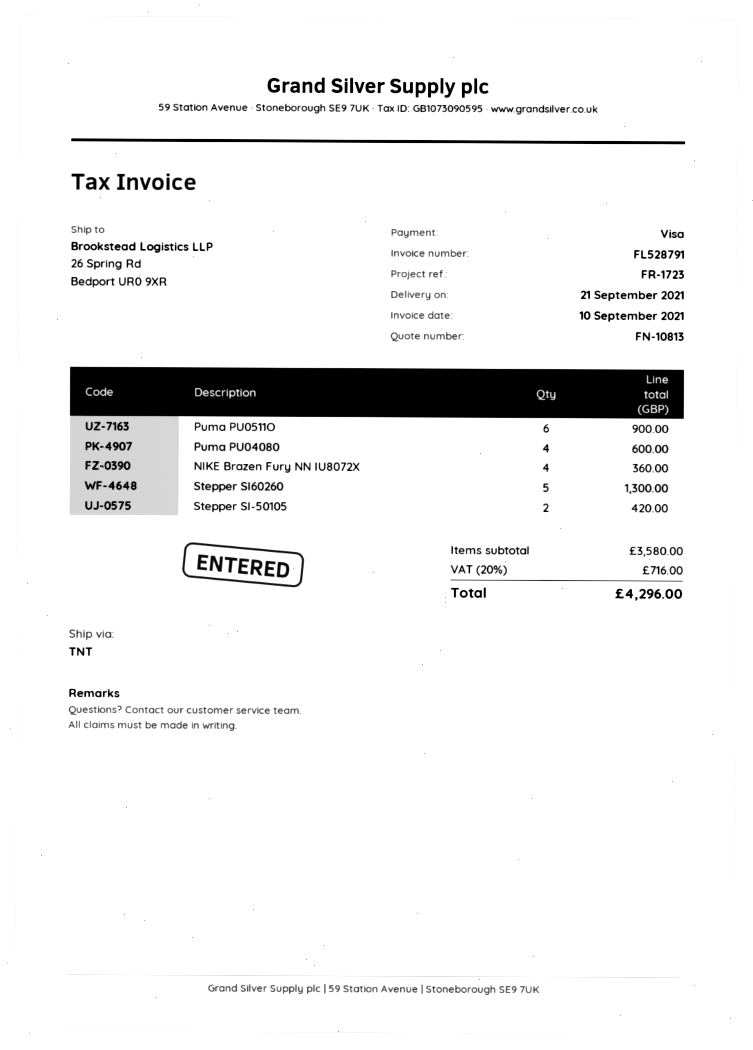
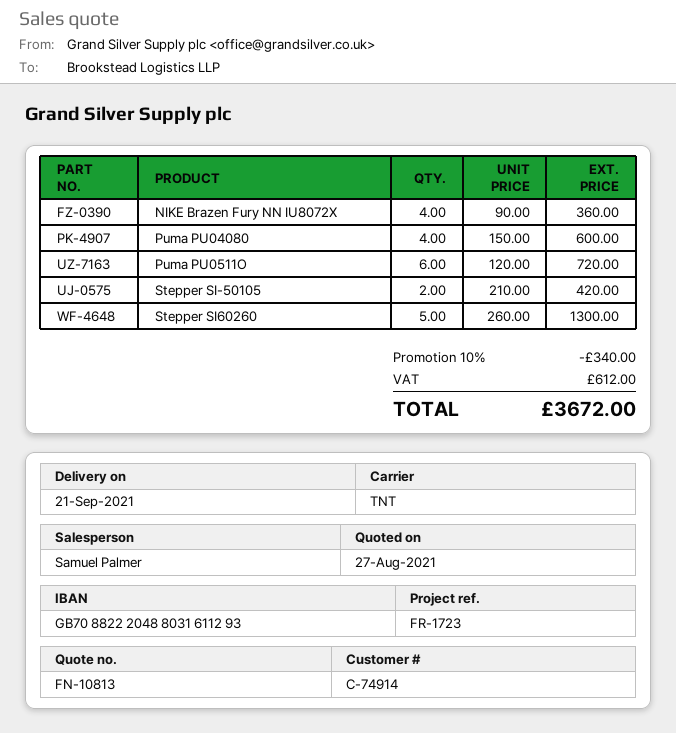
Puma PU0511O: 6 for 900.00 -> 6 for 720.00
discount: none -> 10% = 340.00
tax: 716.00 -> 612.00
total: 4296.00 -> 3672.00

